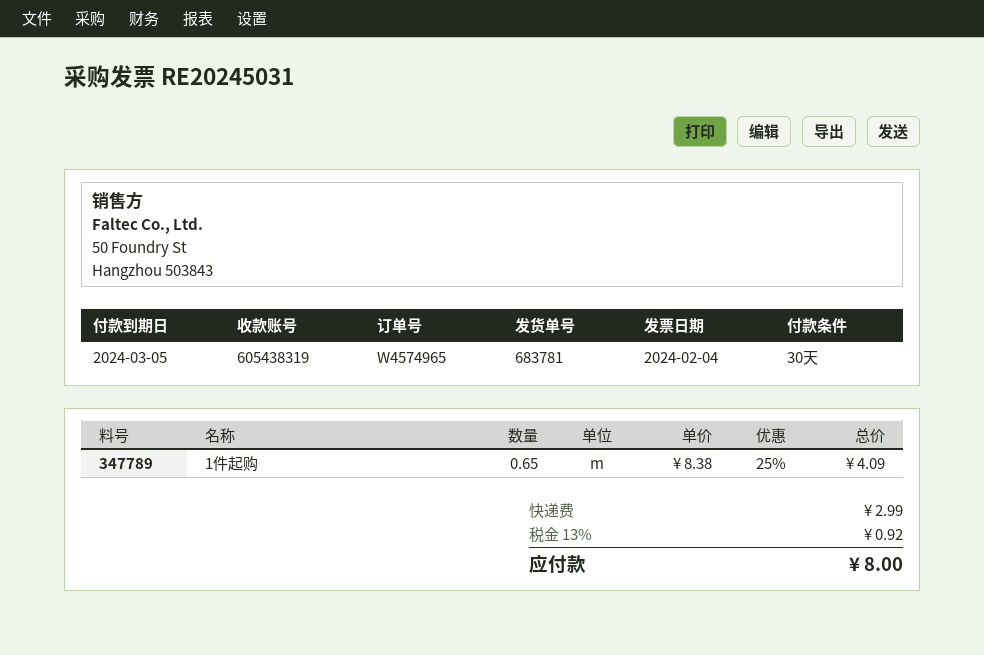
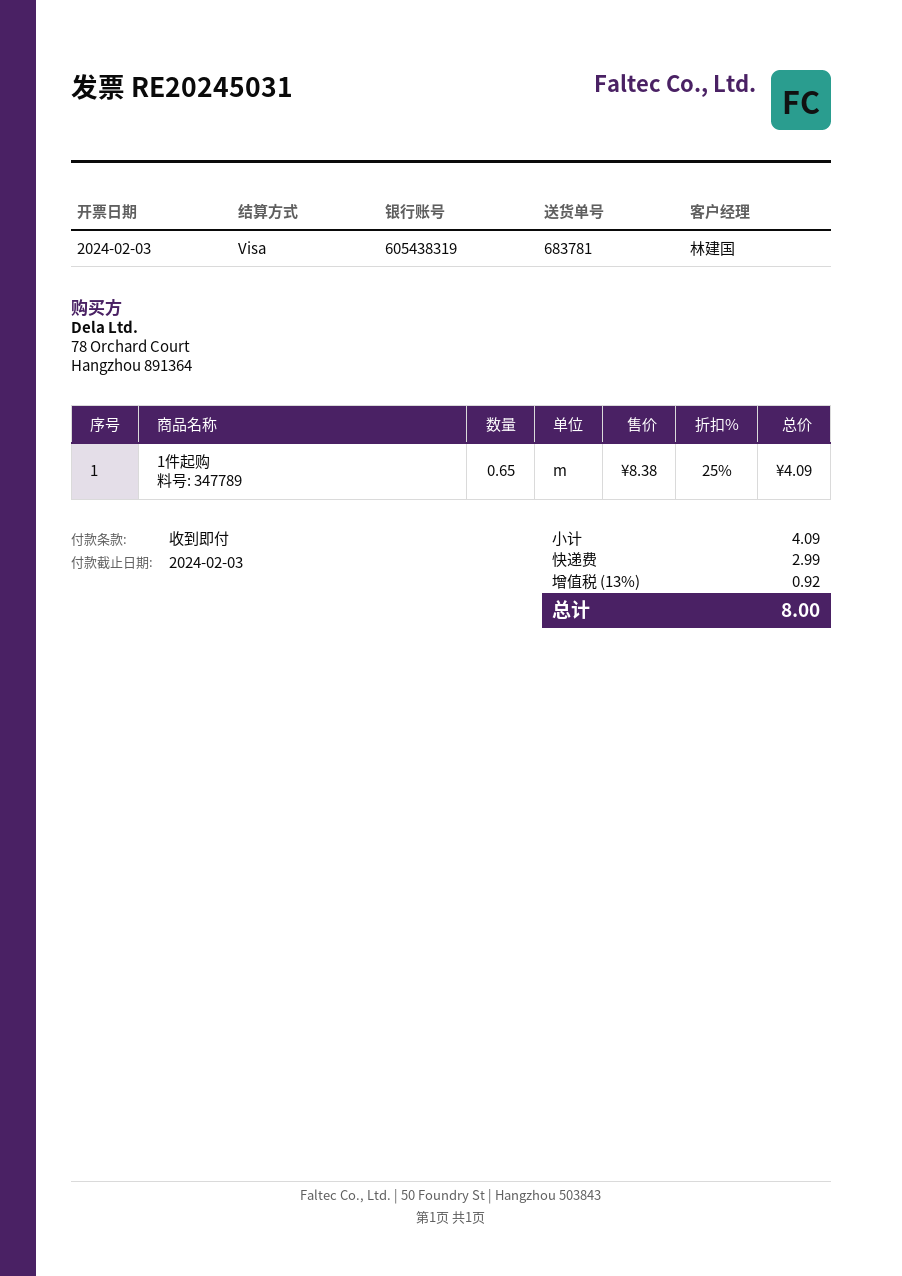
invoice date: 2024-02-04 -> 2024-02-03
payment terms: 30 days -> on receipt
due date: 2024-03-05 -> 2024-02-03

